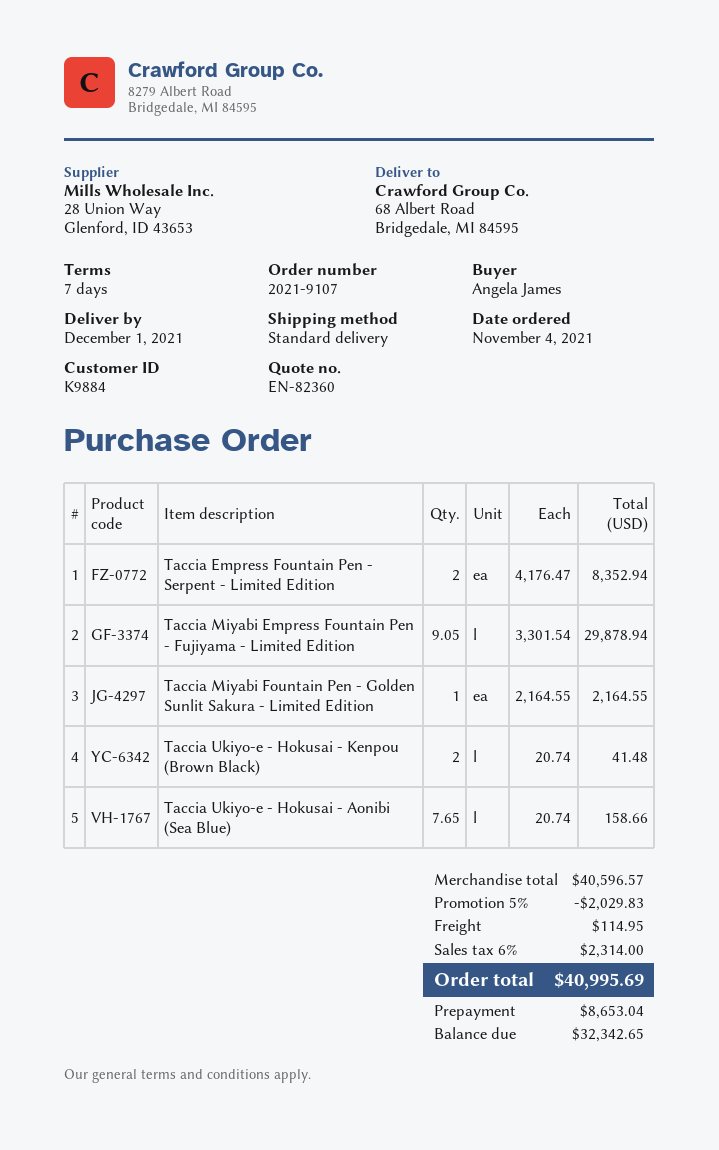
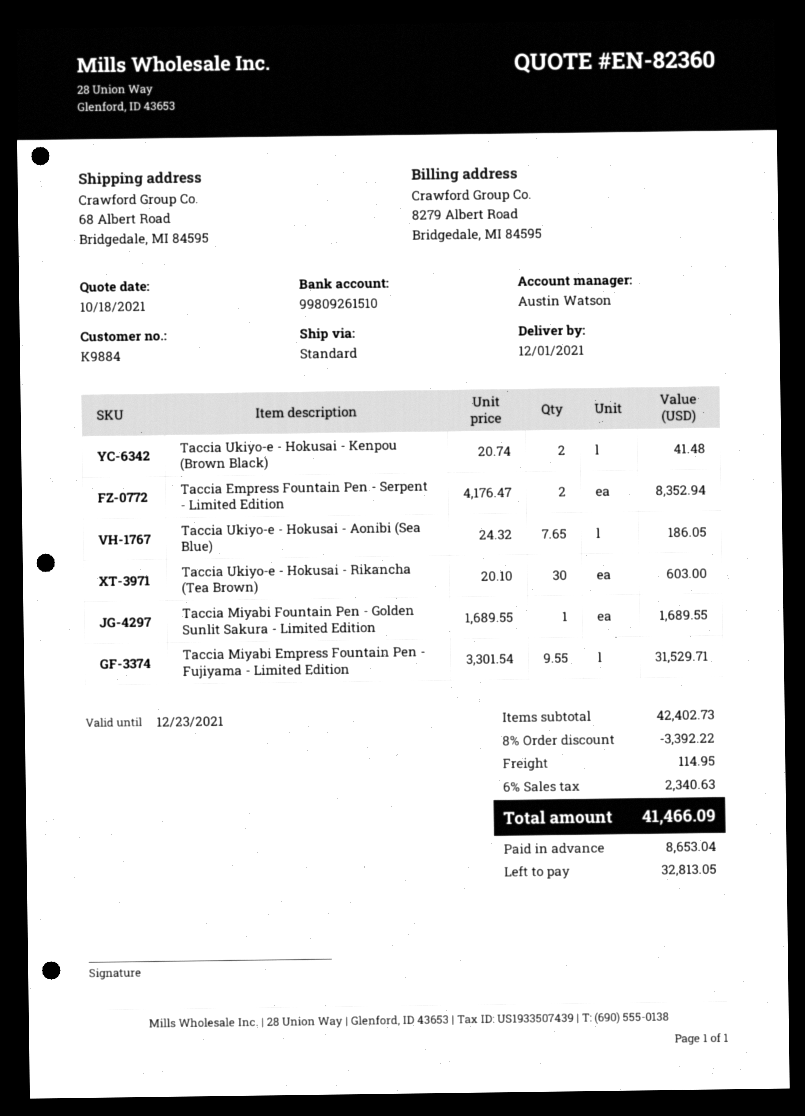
Taccia Miyabi Empress Fountain Pen - Fujiyama - Limited Edition: 9.05 x 3301.54 = 29878.94 -> 9.55 x 3301.54 = 31529.71
Taccia Miyabi Fountain Pen - Golden Sunlit Sakura - Limited Edition: 1 x 2164.55 = 2164.55 -> 1 x 1689.55 = 1689.55
Taccia Ukiyo-e - Hokusai - Aonibi (Sea Blue): 7.65 x 20.74 = 158.66 -> 7.65 x 24.32 = 186.05
Taccia Ukiyo-e - Hokusai - Rikancha (Tea Brown): none -> 30 x 20.10 = 603.00
subtotal: 40596.57 -> 42402.73
discount: 5% = 2029.83 -> 8% = 3392.22
tax: 6% = 2314.00 -> 6% = 2340.63
total: 40995.69 -> 41466.09
balance: 32342.65 -> 32813.05

